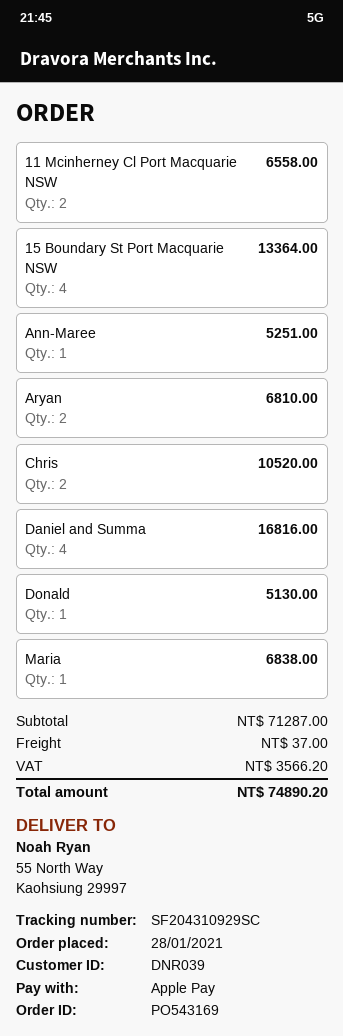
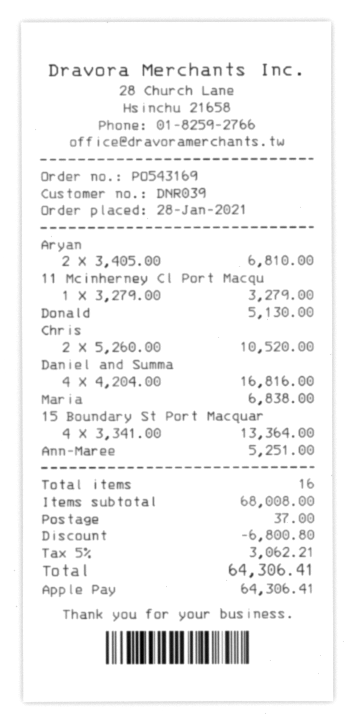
11 Mcinherney Cl Port Macquarie NSW: 2 for 6558.00 -> 1 for 3279.00
subtotal: 71287.00 -> 68008.00
discount: none -> 6800.80
tax: 3566.20 -> 3062.21
total: 74890.20 -> 64306.41

